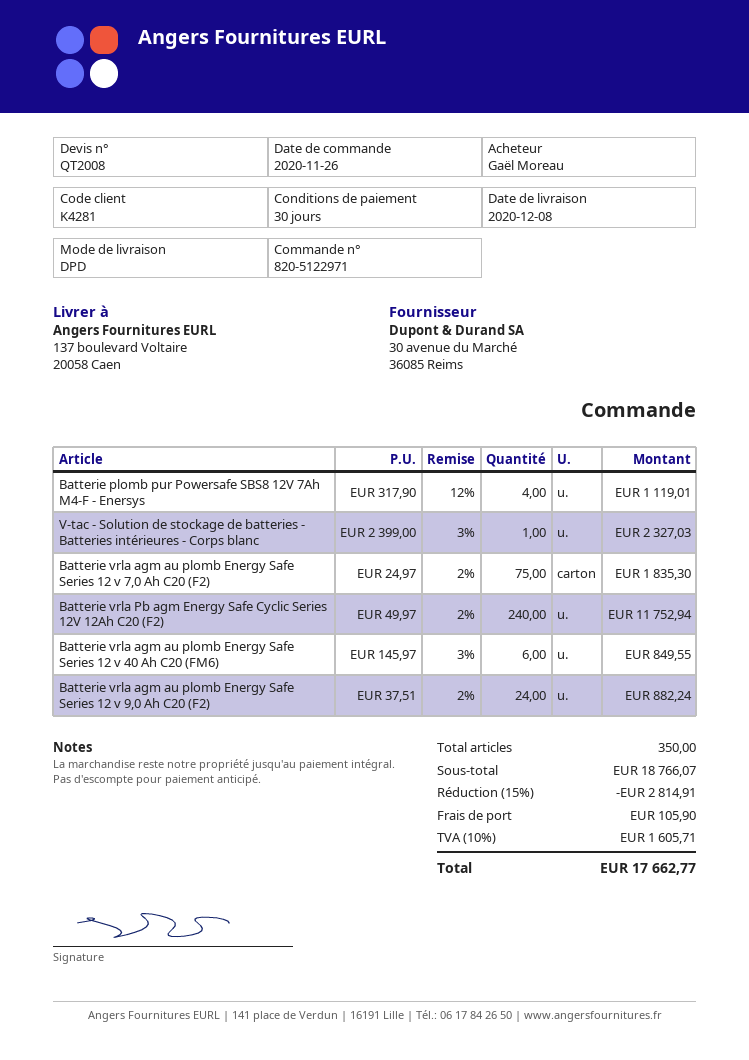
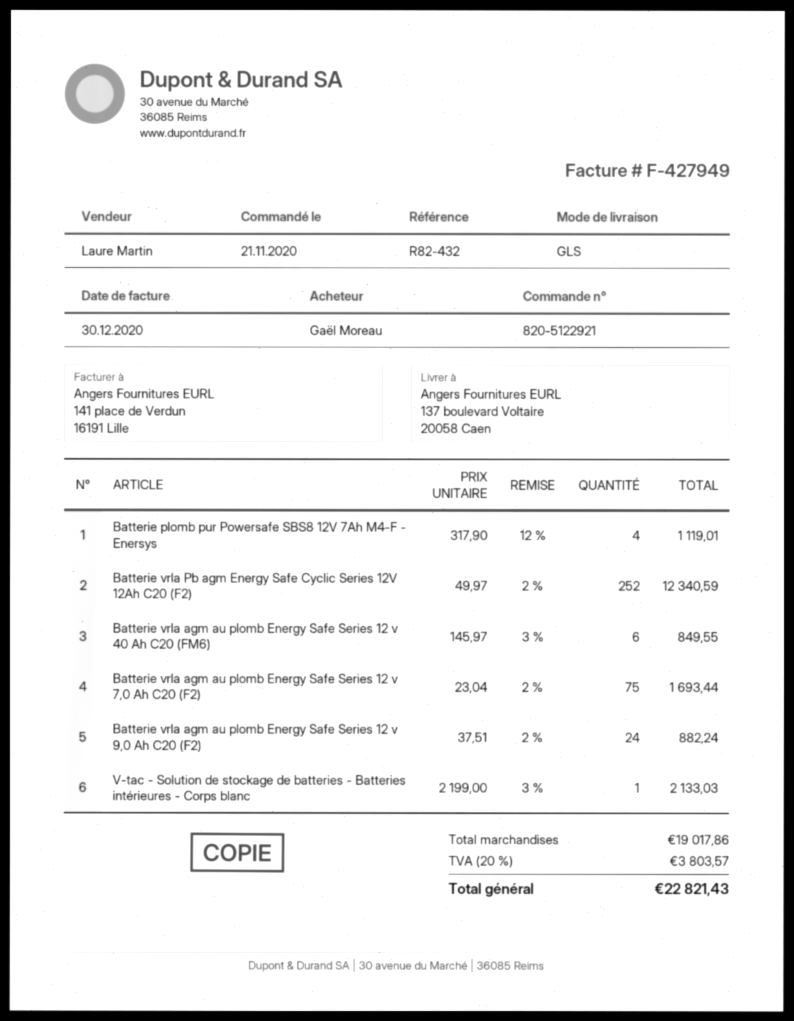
order number: 820-5122971 -> 820-5122921
order date: 2020-11-26 -> 2020-11-21
shipping method: DPD -> GLS
V-tac - Solution de stockage de batteries - Batteries intérieures - Corps blanc: 1 x 2399.00 - 3% = 2327.03 -> 1 x 2199.00 - 3% = 2133.03
Batterie vrla agm au plomb Energy Safe Series 12 v 7,0 Ah C20 (F2): 75 x 24.97 - 2% = 1835.30 -> 75 x 23.04 - 2% = 1693.44
Batterie vrla Pb agm Energy Safe Cyclic Series 12V 12Ah C20 (F2): 240 x 49.97 - 2% = 11752.94 -> 252 x 49.97 - 2% = 12340.59
subtotal: 18766.07 -> 19017.86
discount: 15% = 2814.91 -> none
shipping: 105.90 -> none
tax: 10% = 1605.71 -> 20% = 3803.57
total: 17662.77 -> 22821.43

